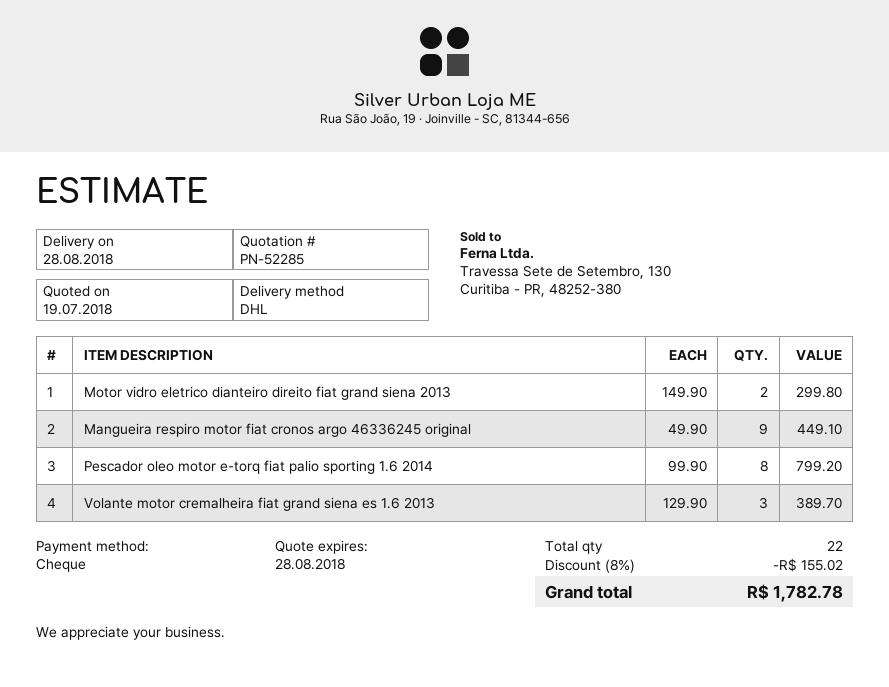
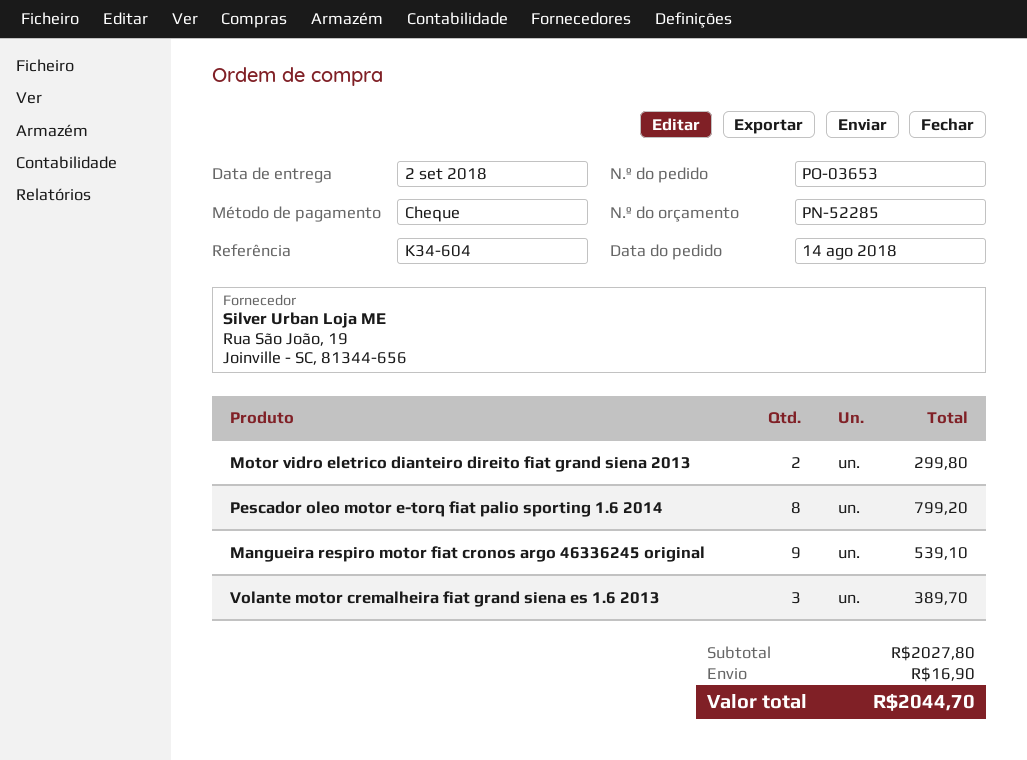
delivery date: 2018-08-28 -> 2018-09-02
Mangueira respiro motor fiat cronos argo 46336245 original: 9 for 449.10 -> 9 for 539.10
discount: 8% = 155.02 -> none
shipping: none -> 16.90
total: 1782.78 -> 2044.70

